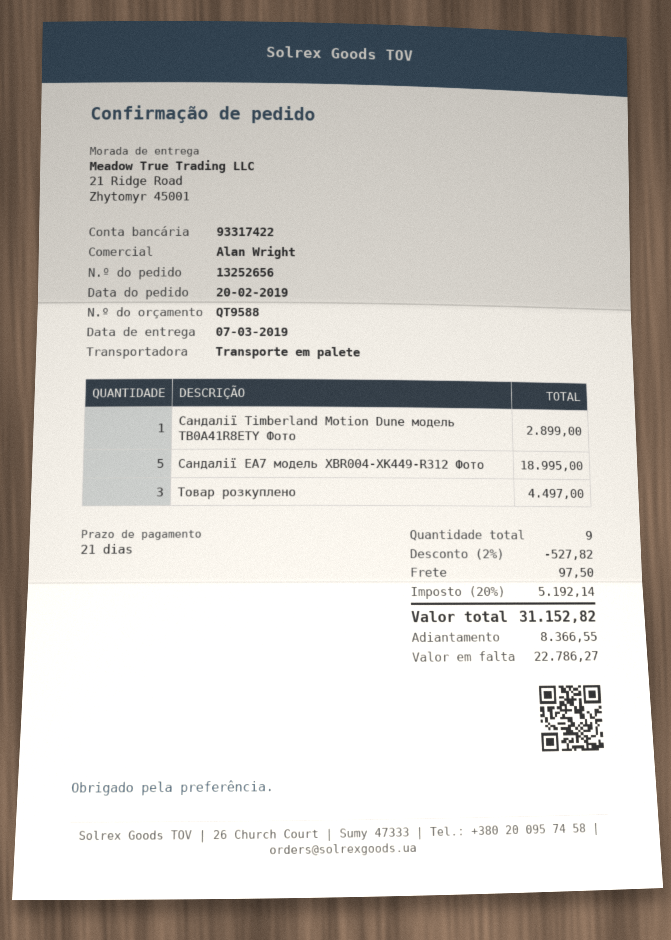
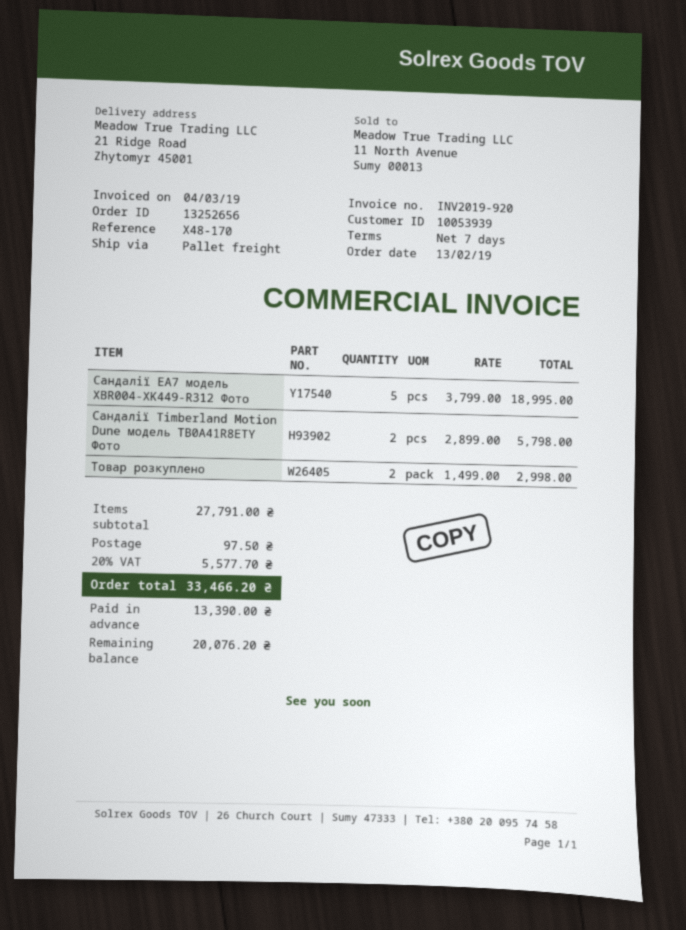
order date: 2019-02-20 -> 2019-02-13
payment terms: 21 days -> 7 days
Сандалії Timberland Motion Dune модель TB0A41R8ETY Фото: 1 for 2899.00 -> 2 for 5798.00
Товар розкуплено: 3 for 4497.00 -> 2 for 2998.00
discount: 2% = 527.82 -> none
tax: 20% = 5192.14 -> 20% = 5577.70
total: 31152.82 -> 33466.20
deposit: 8366.55 -> 13390.00
balance: 22786.27 -> 20076.20

